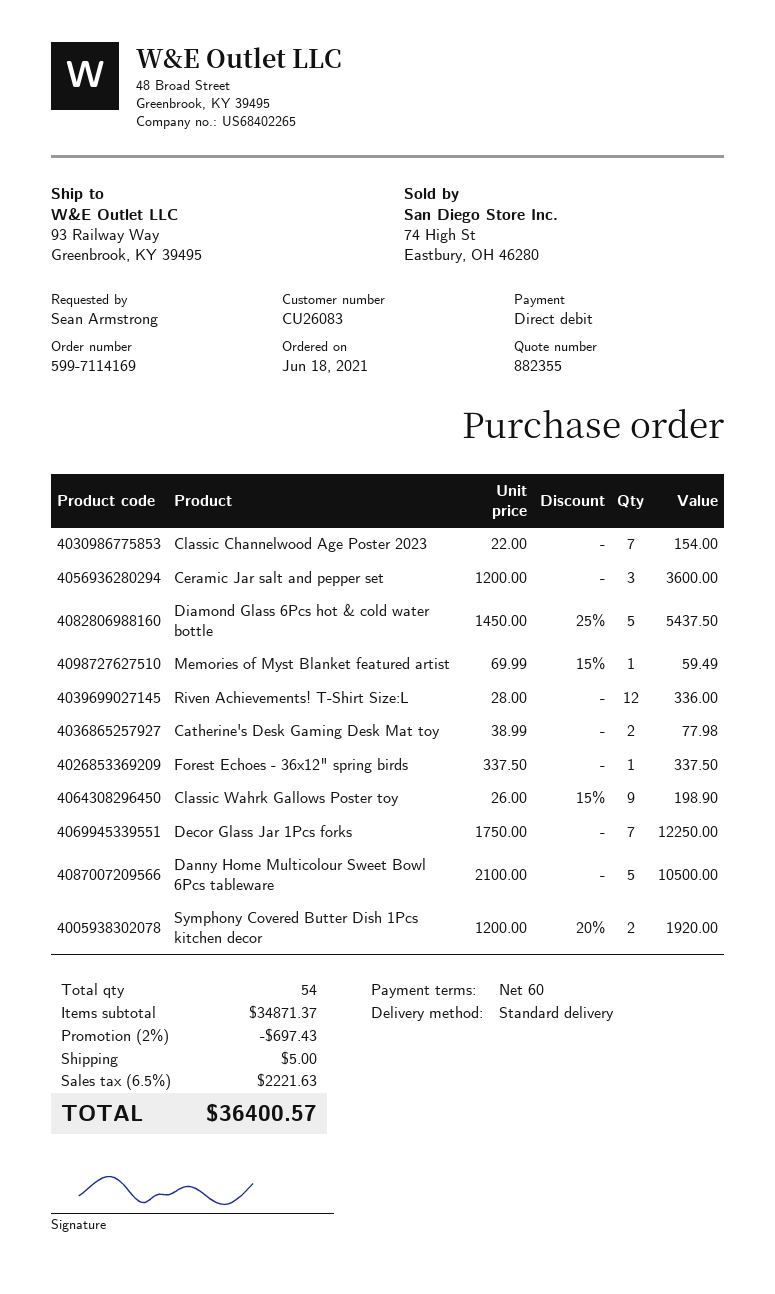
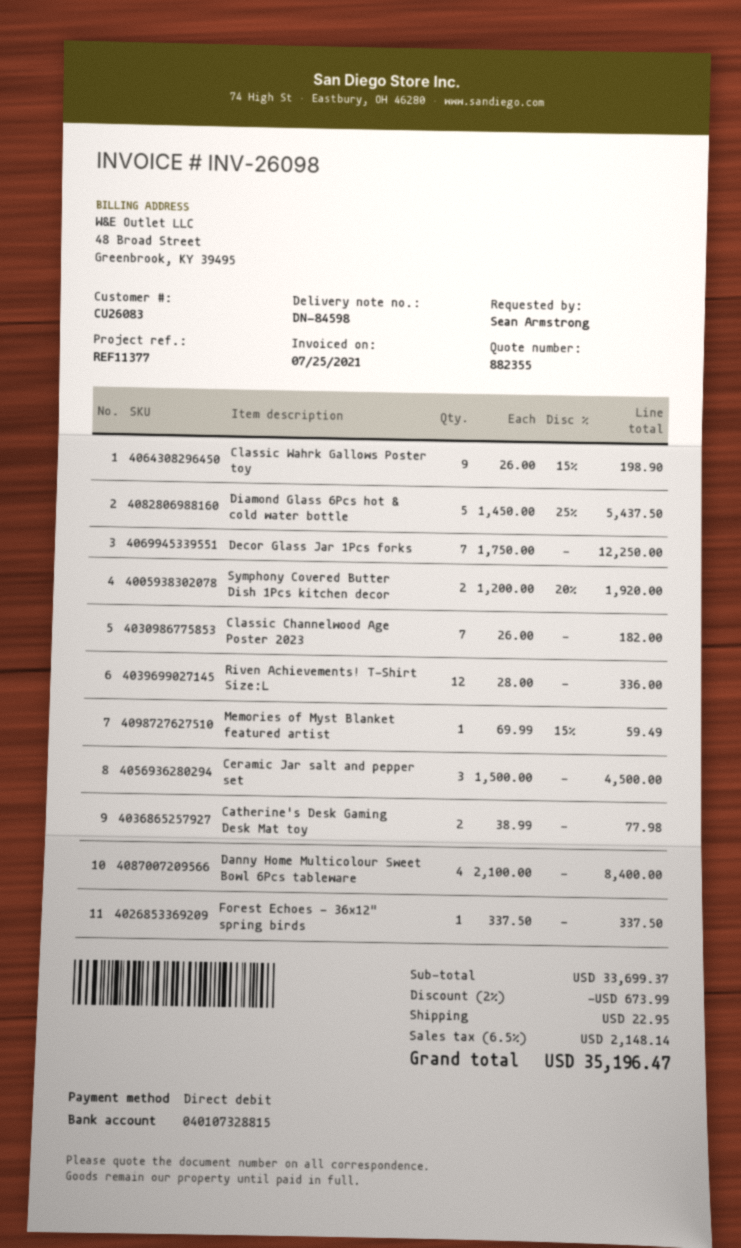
Classic Channelwood Age Poster 2023: 7 x 22.00 = 154.00 -> 7 x 26.00 = 182.00
Ceramic Jar salt and pepper set: 3 x 1200.00 = 3600.00 -> 3 x 1500.00 = 4500.00
Danny Home Multicolour Sweet Bowl 6Pcs tableware: 5 x 2100.00 = 10500.00 -> 4 x 2100.00 = 8400.00
subtotal: 34871.37 -> 33699.37
discount: 2% = 697.43 -> 2% = 673.99
shipping: 5.00 -> 22.95
tax: 6.5% = 2221.63 -> 6.5% = 2148.14
total: 36400.57 -> 35196.47

